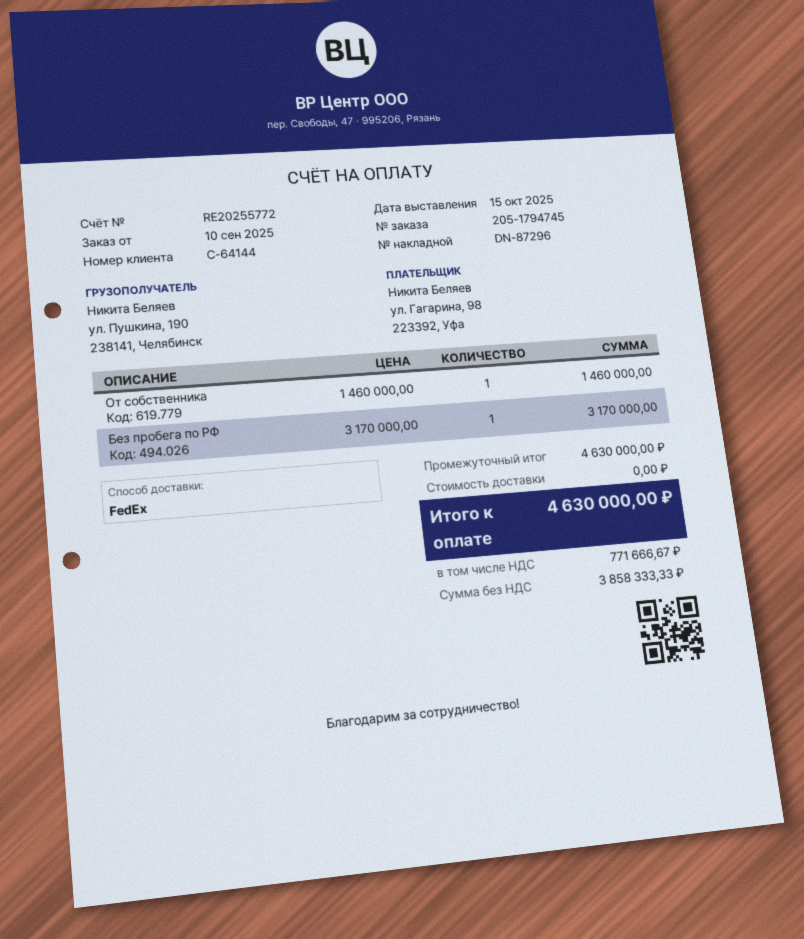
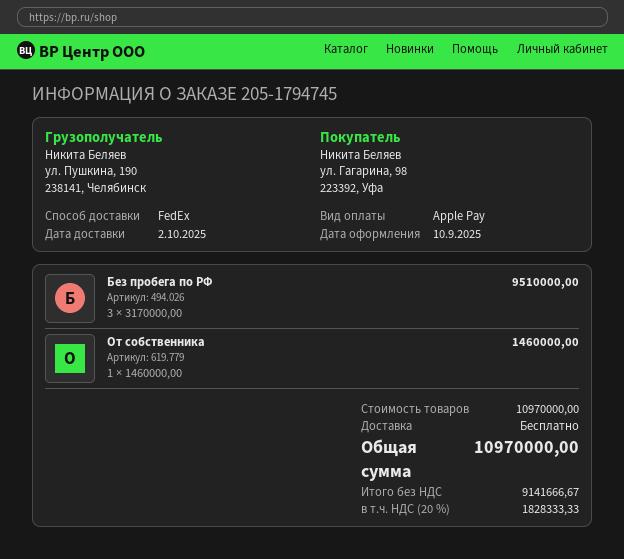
Без пробега по РФ: 1 x 3170000.00 = 3170000.00 -> 3 x 3170000.00 = 9510000.00
subtotal: 4630000.00 -> 10970000.00
net: 3858333.33 -> 9141666.67
tax: 771666.67 -> 1828333.33
total: 4630000.00 -> 10970000.00

